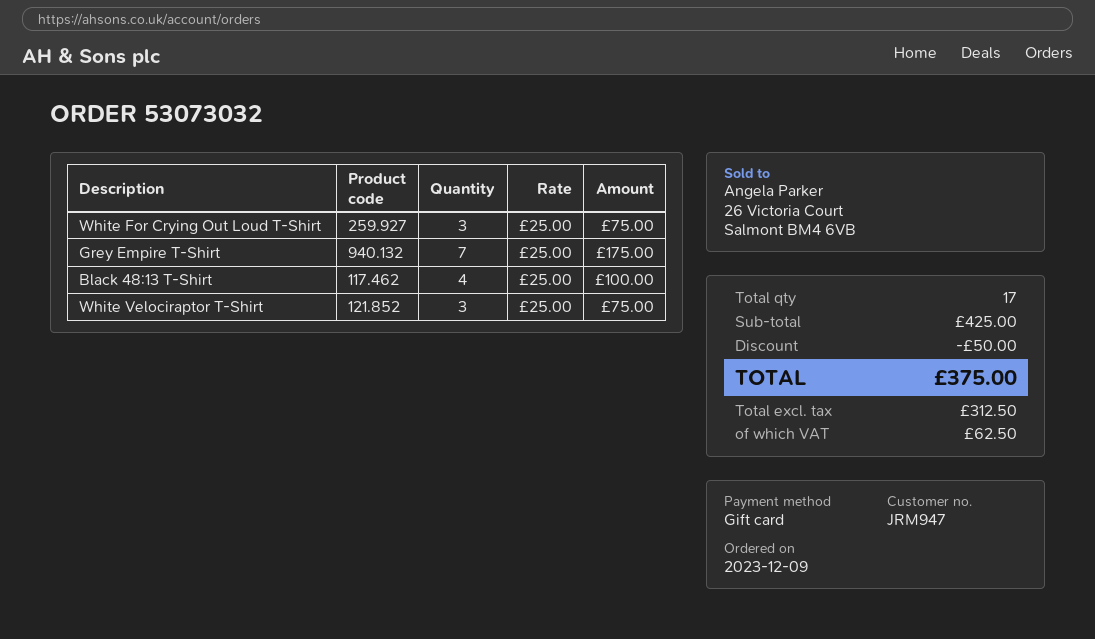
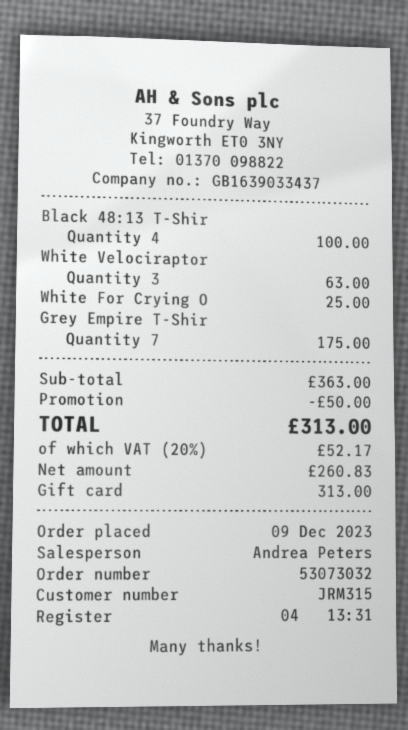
customer number: JRM947 -> JRM315
White For Crying Out Loud T-Shirt: 3 for 75.00 -> 1 for 25.00
White Velociraptor T-Shirt: 3 for 75.00 -> 3 for 63.00
subtotal: 425.00 -> 363.00
net: 312.50 -> 260.83
tax: 62.50 -> 52.17
total: 375.00 -> 313.00

